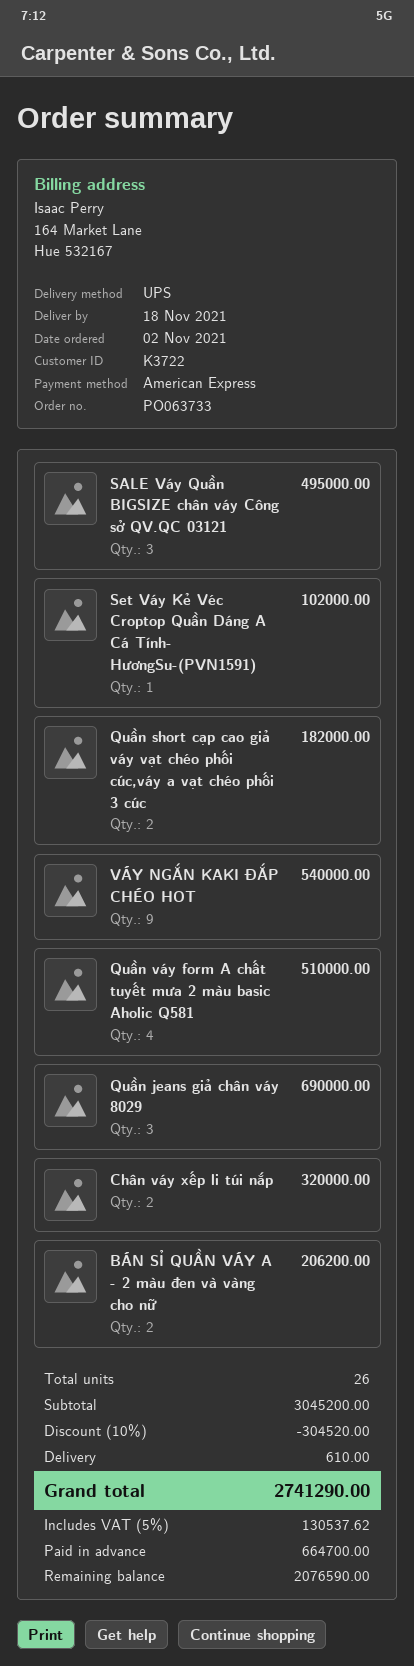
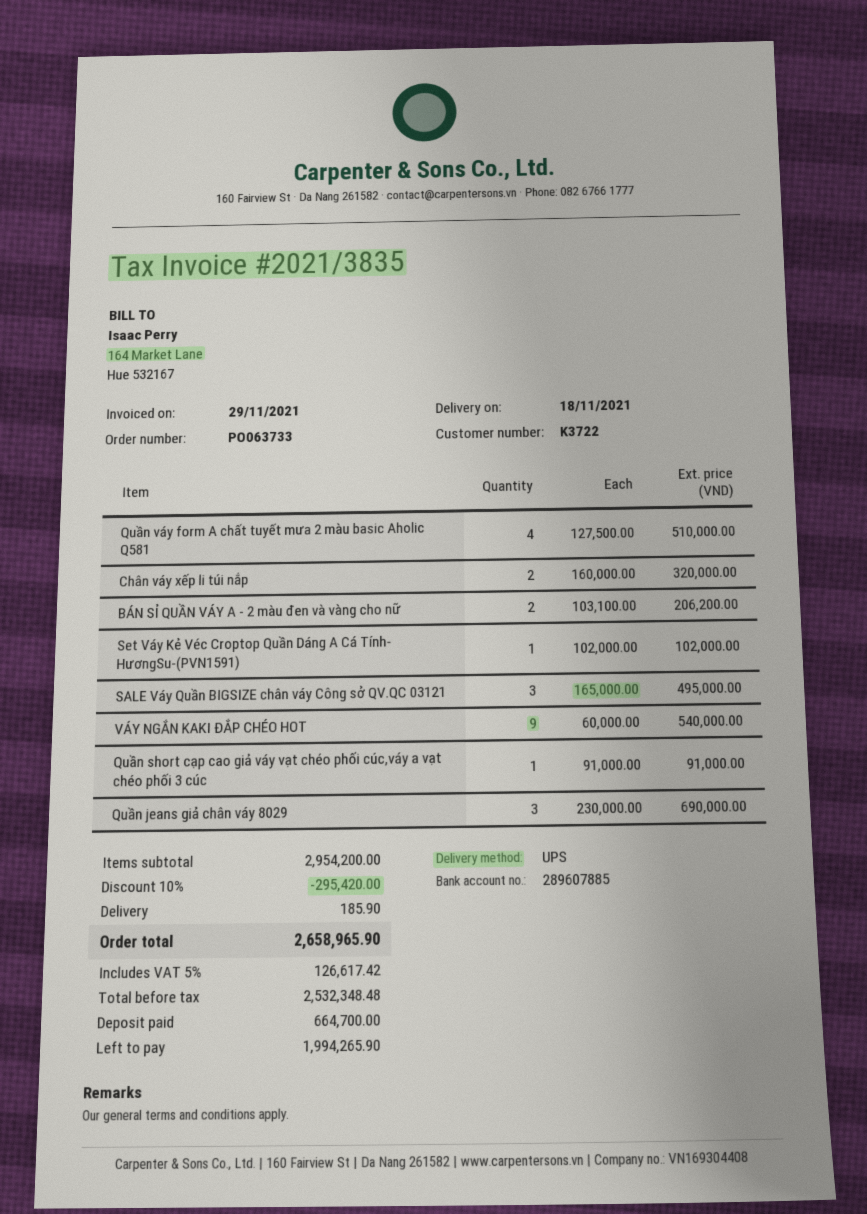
Quần short cạp cao giả váy vạt chéo phối cúc,váy a vạt chéo phối 3 cúc: 2 for 182000.00 -> 1 for 91000.00
subtotal: 3045200.00 -> 2954200.00
discount: 10% = 304520.00 -> 10% = 295420.00
shipping: 610.00 -> 185.90
tax: 5% = 130537.62 -> 5% = 126617.42
total: 2741290.00 -> 2658965.90
balance: 2076590.00 -> 1994265.90

